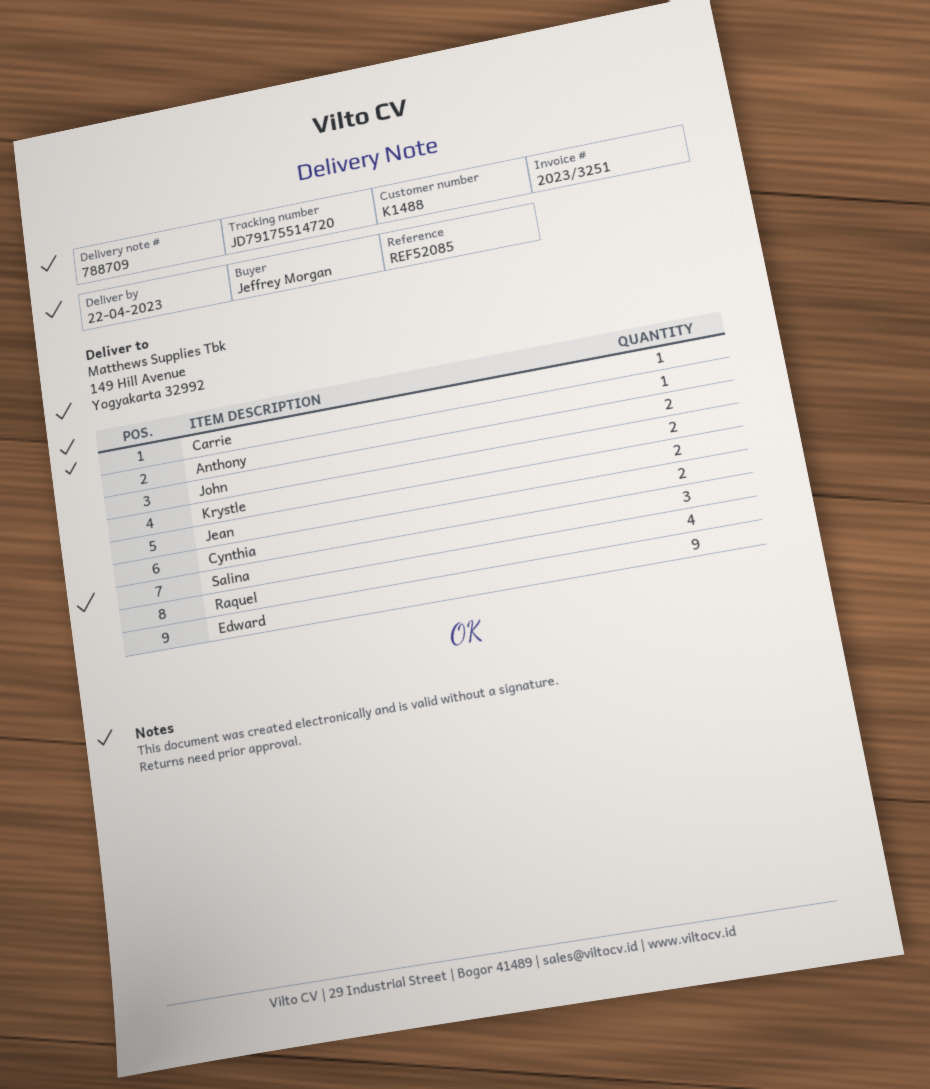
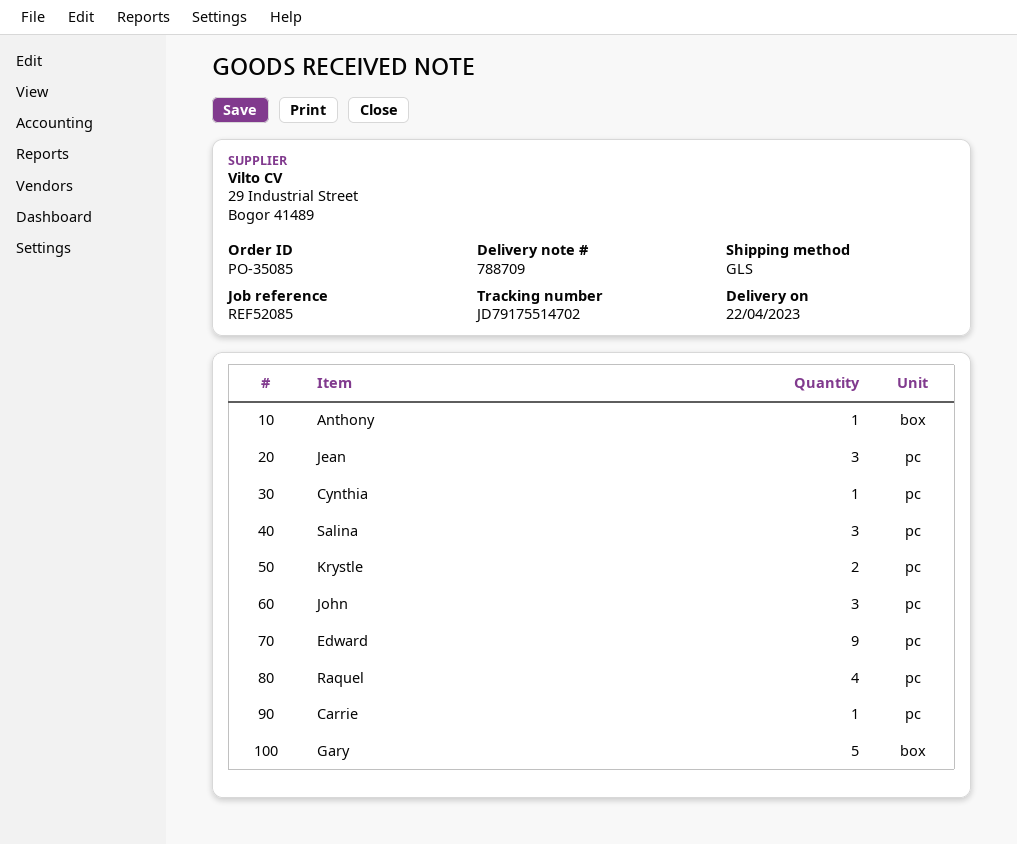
tracking number: JD79175514720 -> JD79175514702
John: 2 -> 3
Jean: 2 -> 3
Cynthia: 2 -> 1
Gary: none -> 5

